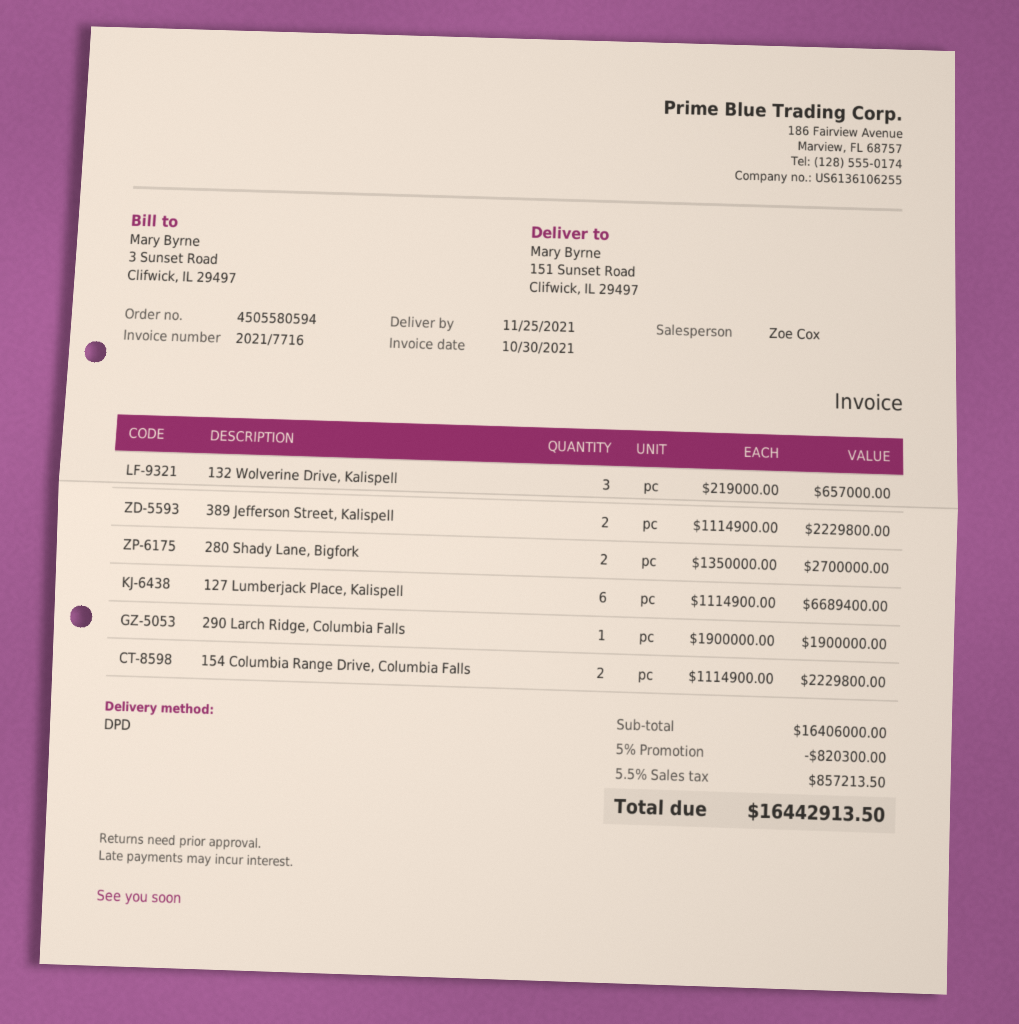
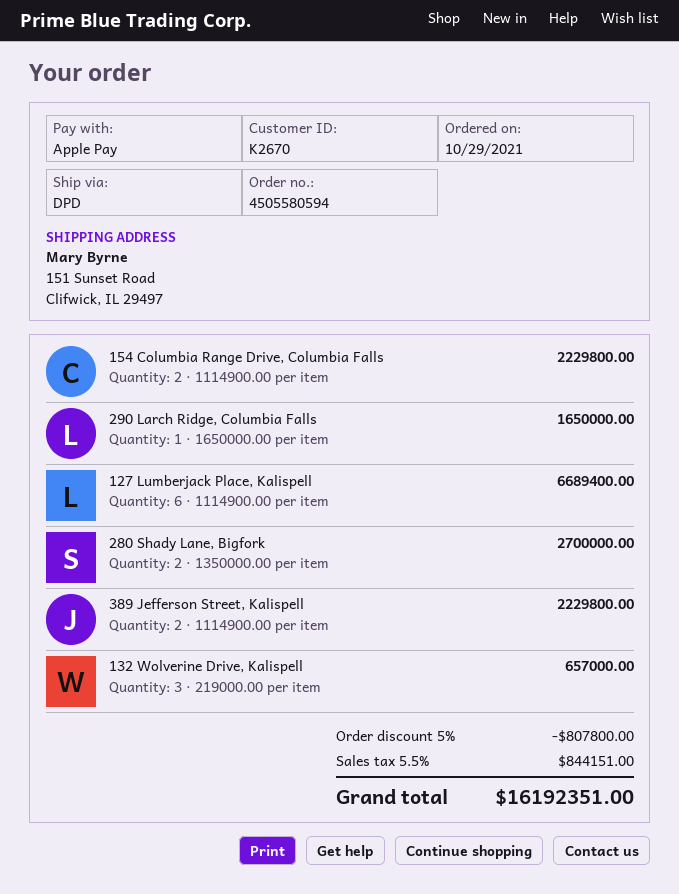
290 Larch Ridge, Columbia Falls: 1 x 1900000.00 = 1900000.00 -> 1 x 1650000.00 = 1650000.00
discount: 5% = 820300.00 -> 5% = 807800.00
tax: 5.5% = 857213.50 -> 5.5% = 844151.00
total: 16442913.50 -> 16192351.00

